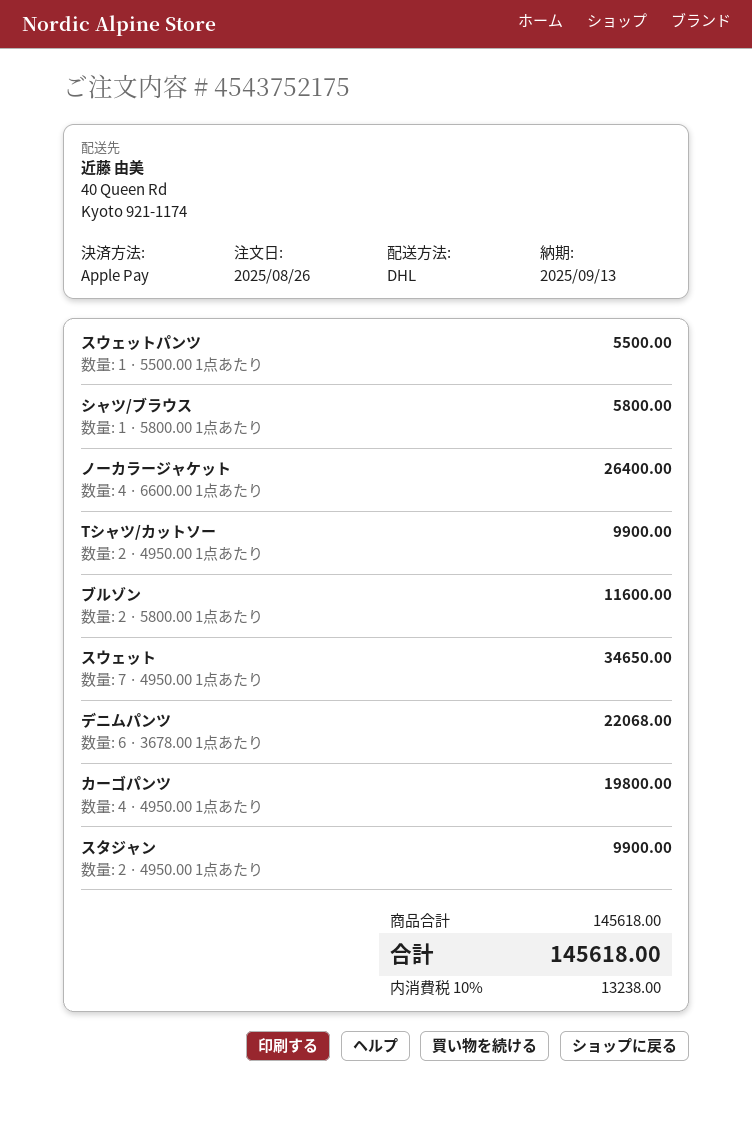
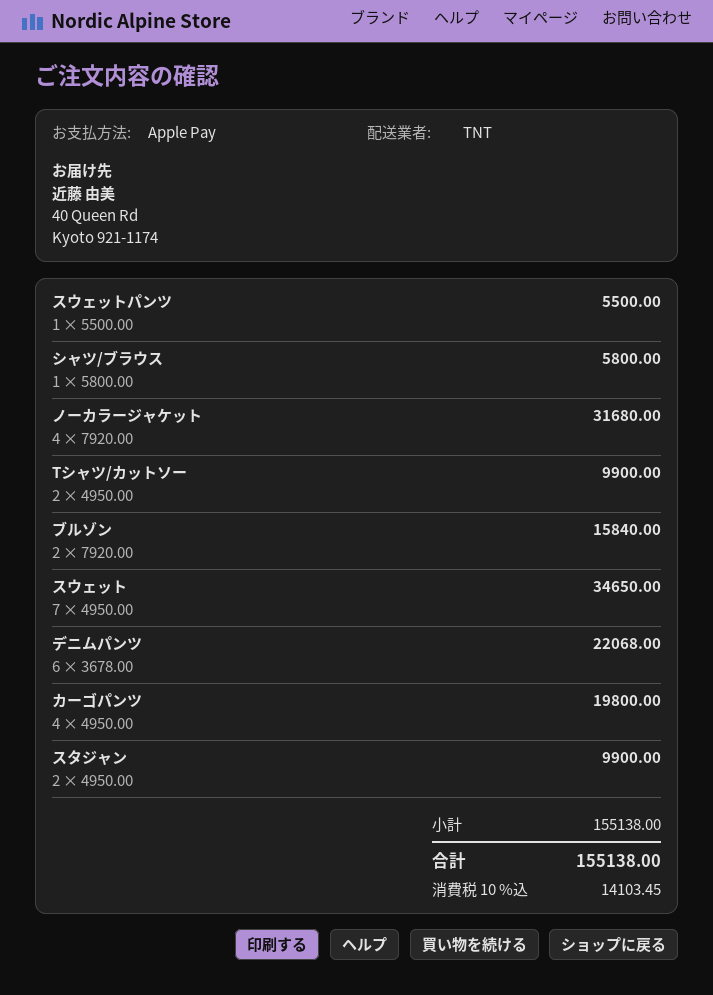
shipping method: DHL -> TNT
ノーカラージャケット: 4 x 6600.00 = 26400.00 -> 4 x 7920.00 = 31680.00
ブルゾン: 2 x 5800.00 = 11600.00 -> 2 x 7920.00 = 15840.00
subtotal: 145618.00 -> 155138.00
tax: 10% = 13238.00 -> 10% = 14103.45
total: 145618.00 -> 155138.00

